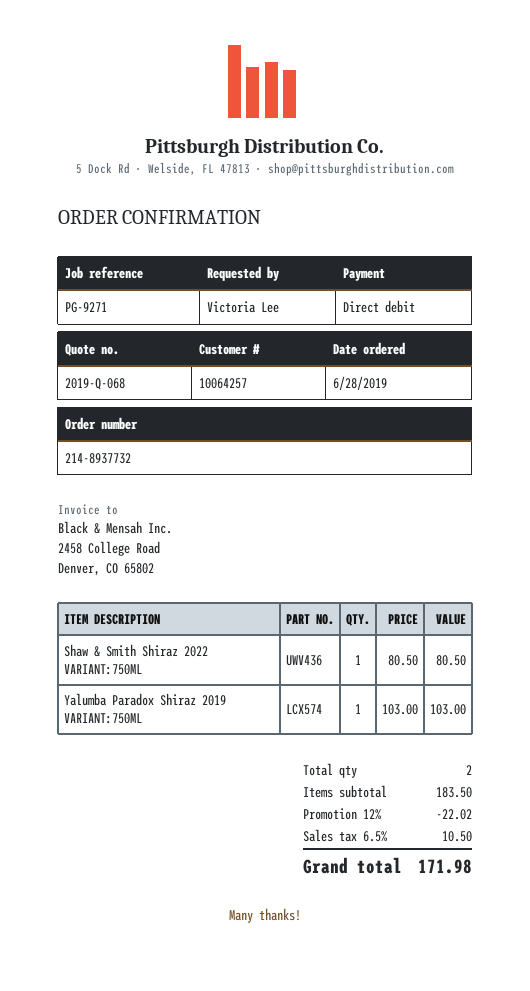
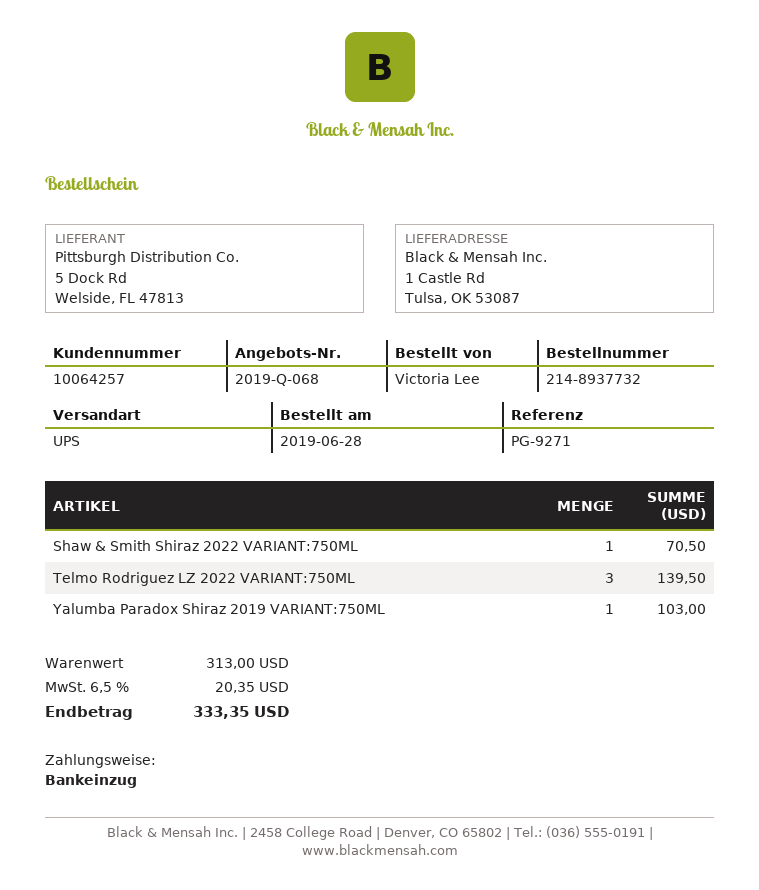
Shaw & Smith Shiraz 2022 VARIANT:750ML: 1 for 80.50 -> 1 for 70.50
Telmo Rodriguez LZ 2022 VARIANT:750ML: none -> 3 for 139.50
subtotal: 183.50 -> 313.00
discount: 12% = 22.02 -> none
tax: 6.5% = 10.50 -> 6.5% = 20.35
total: 171.98 -> 333.35

